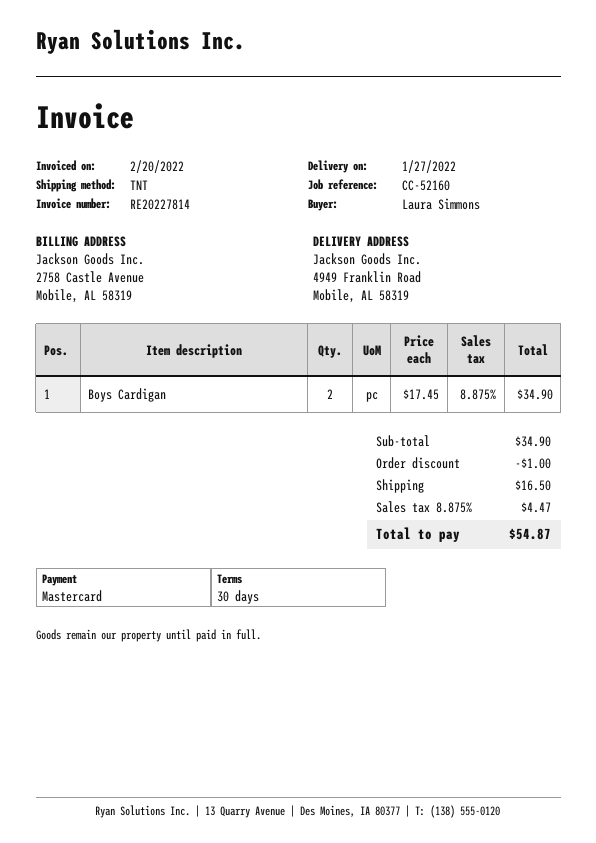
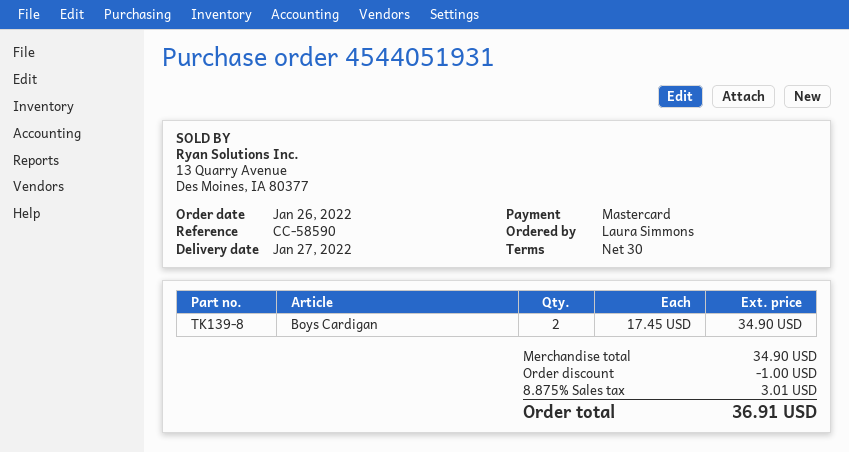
reference: CC-52160 -> CC-58590
shipping: 16.50 -> none
tax: 8.875% = 4.47 -> 8.875% = 3.01
total: 54.87 -> 36.91

